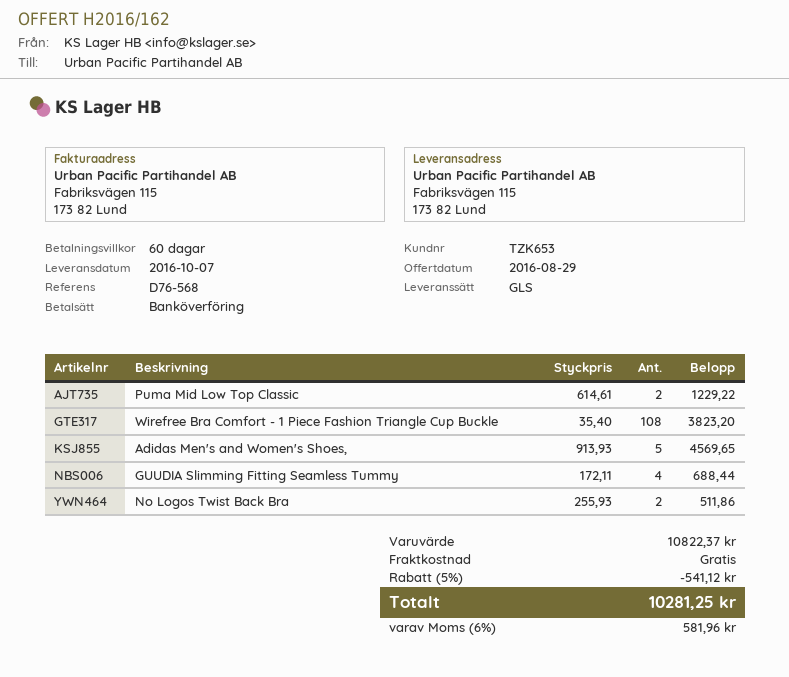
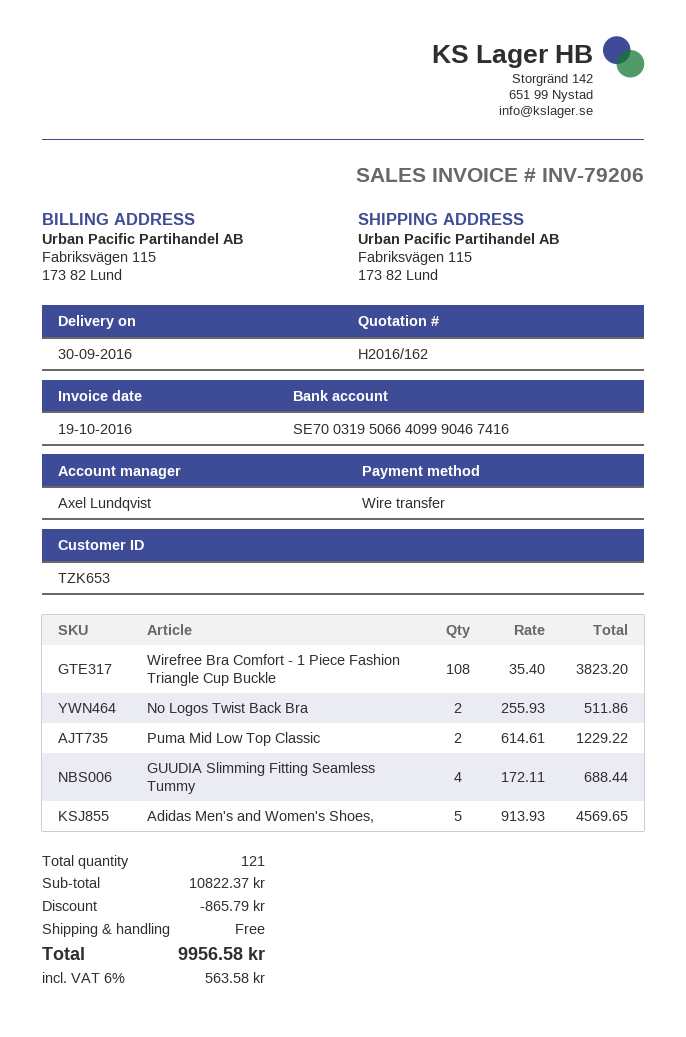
delivery date: 2016-10-07 -> 2016-09-30
discount: 541.12 -> 865.79
tax: 6% = 581.96 -> 6% = 563.58
total: 10281.25 -> 9956.58

